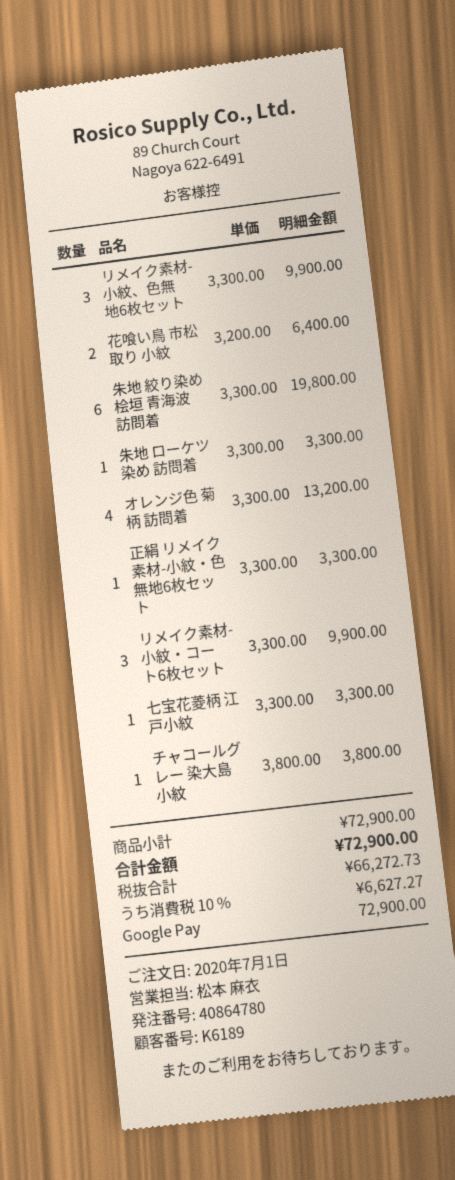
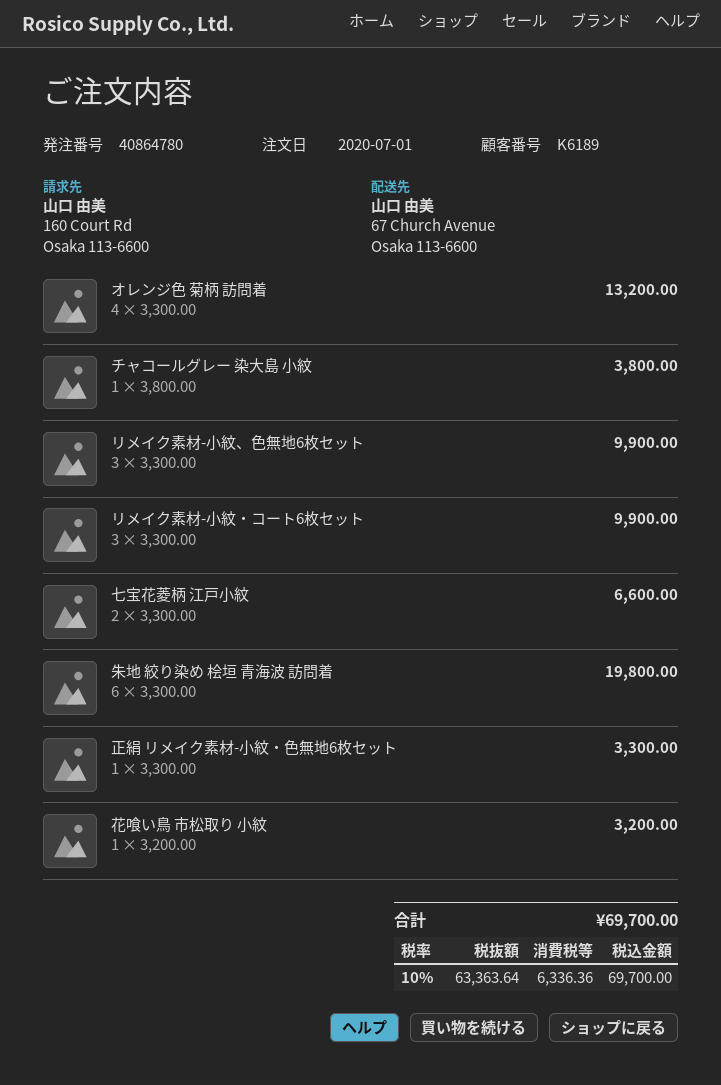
花喰い鳥 市松取り 小紋: 2 x 3200.00 = 6400.00 -> 1 x 3200.00 = 3200.00
朱地 ローケツ染め 訪問着: 1 x 3300.00 = 3300.00 -> none
七宝花菱柄 江戸小紋: 1 x 3300.00 = 3300.00 -> 2 x 3300.00 = 6600.00
net: 66272.73 -> 63363.64
tax: 10% = 6627.27 -> 10% = 6336.36
total: 72900.00 -> 69700.00

